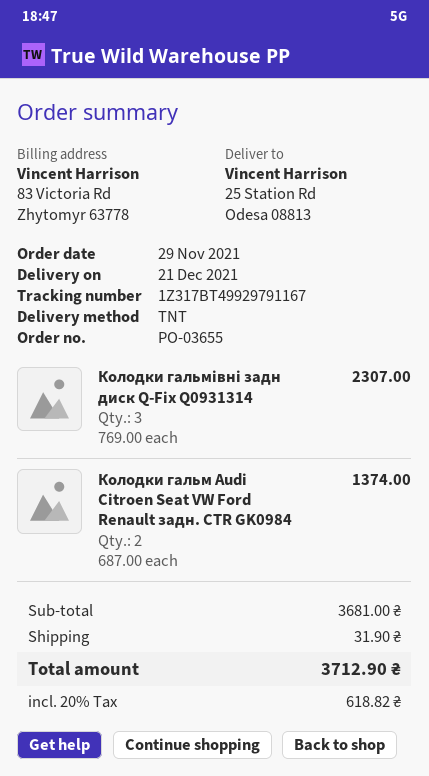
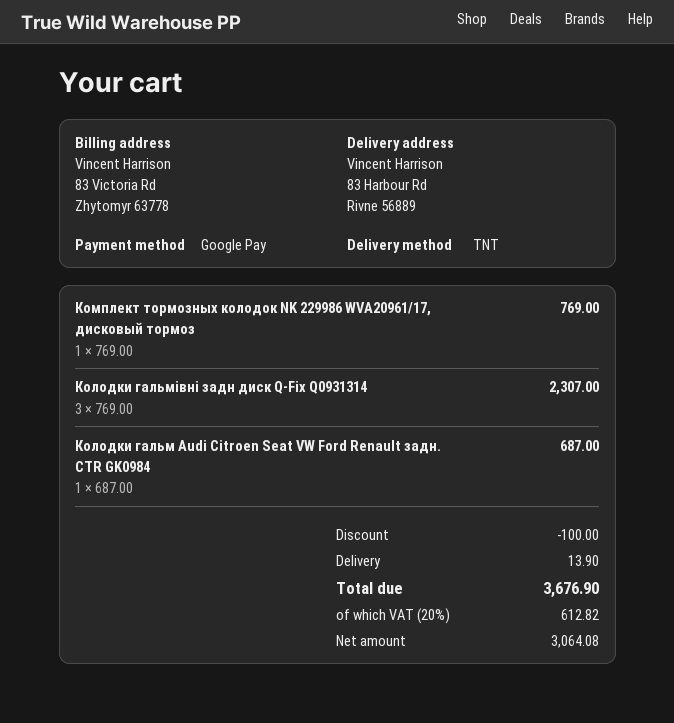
ship to: 25 Station Rd, Odesa 08813 -> 83 Harbour Rd, Rivne 56889
Колодки гальм Audi Citroen Seat VW Ford Renault задн. CTR GK0984: 2 x 687.00 = 1374.00 -> 1 x 687.00 = 687.00
Комплект тормозных колодок NK 229986 WVA20961/17, дисковый тормоз: none -> 1 x 769.00 = 769.00
discount: none -> 100.00
shipping: 31.90 -> 13.90
tax: 20% = 618.82 -> 20% = 612.82
total: 3712.90 -> 3676.90

